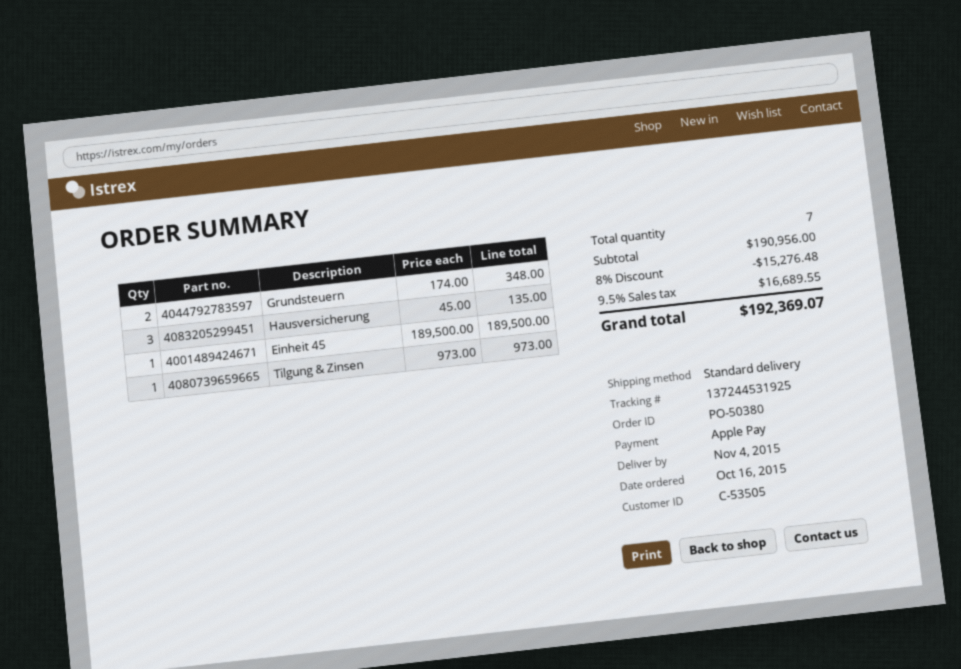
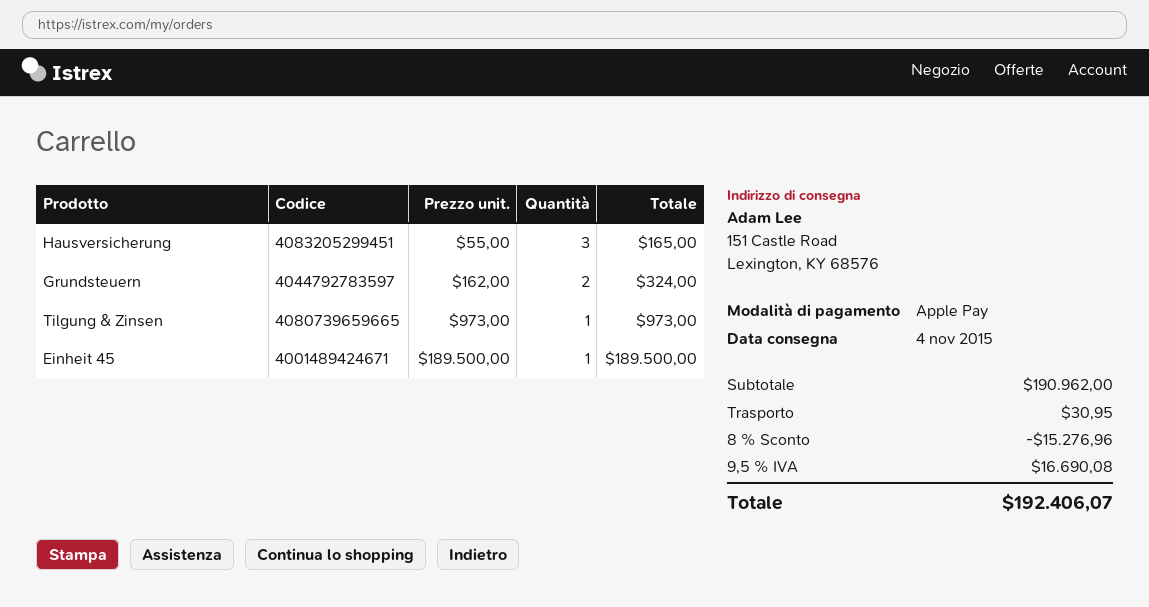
Grundsteuern: 2 x 174.00 = 348.00 -> 2 x 162.00 = 324.00
Hausversicherung: 3 x 45.00 = 135.00 -> 3 x 55.00 = 165.00
subtotal: 190956.00 -> 190962.00
discount: 8% = 15276.48 -> 8% = 15276.96
shipping: none -> 30.95
tax: 9.5% = 16689.55 -> 9.5% = 16690.08
total: 192369.07 -> 192406.07

